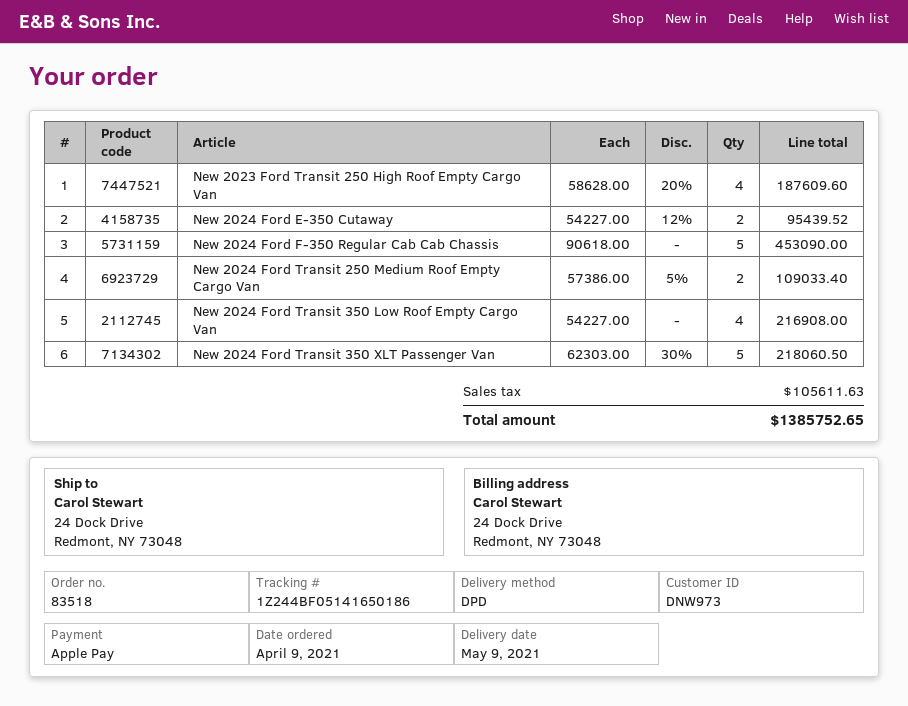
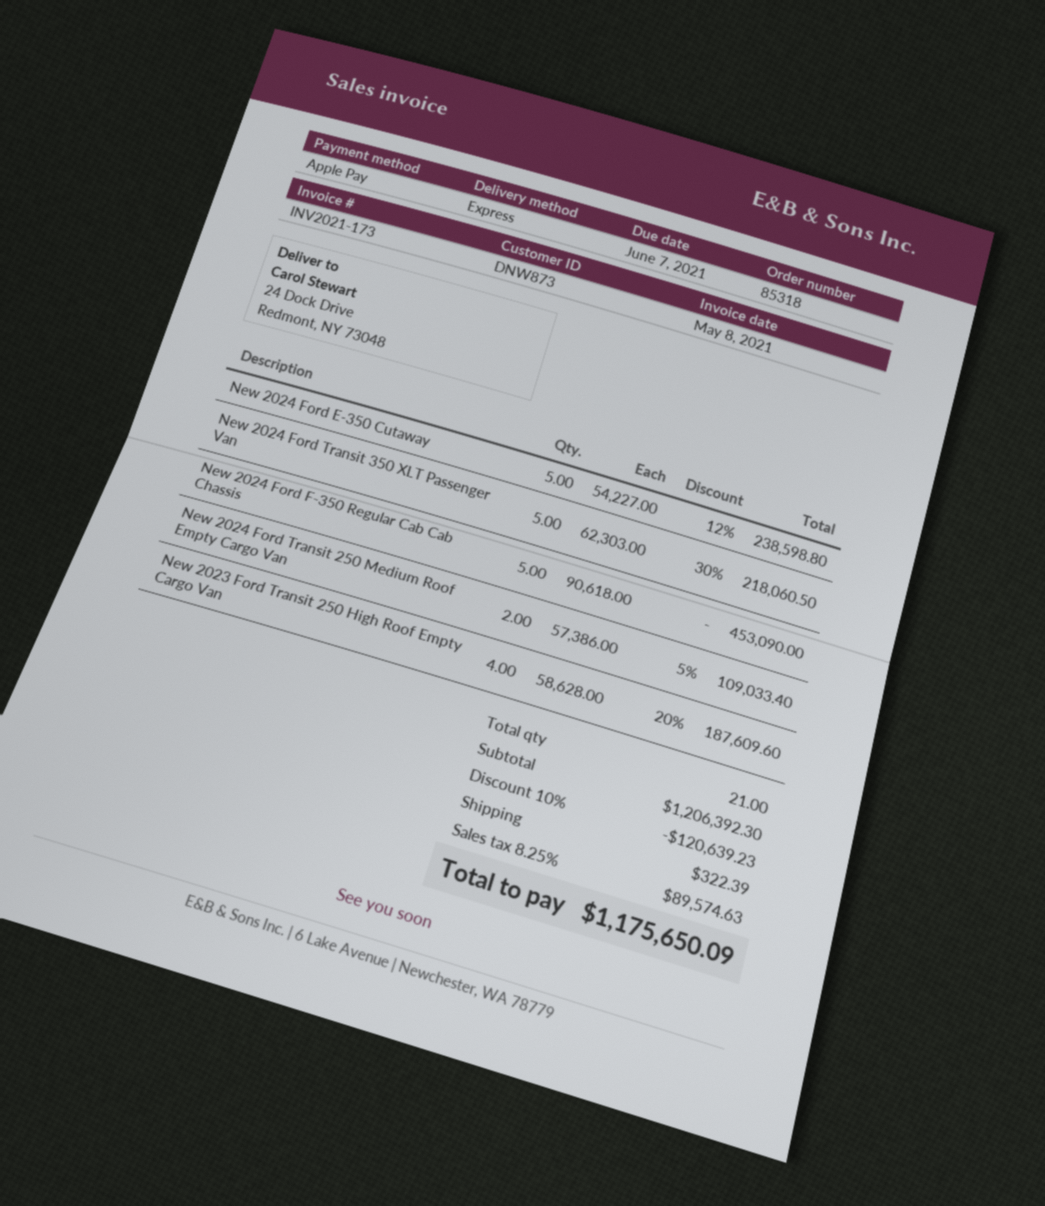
order number: 83518 -> 85318
customer number: DNW973 -> DNW873
shipping method: DPD -> express
New 2024 Ford E-350 Cutaway: 2 x 54227.00 - 12% = 95439.52 -> 5 x 54227.00 - 12% = 238598.80
New 2024 Ford Transit 350 Low Roof Empty Cargo Van: 4 x 54227.00 = 216908.00 -> none
discount: none -> 10% = 120639.23
shipping: none -> 322.39
tax: 105611.63 -> 89574.63
total: 1385752.65 -> 1175650.09

